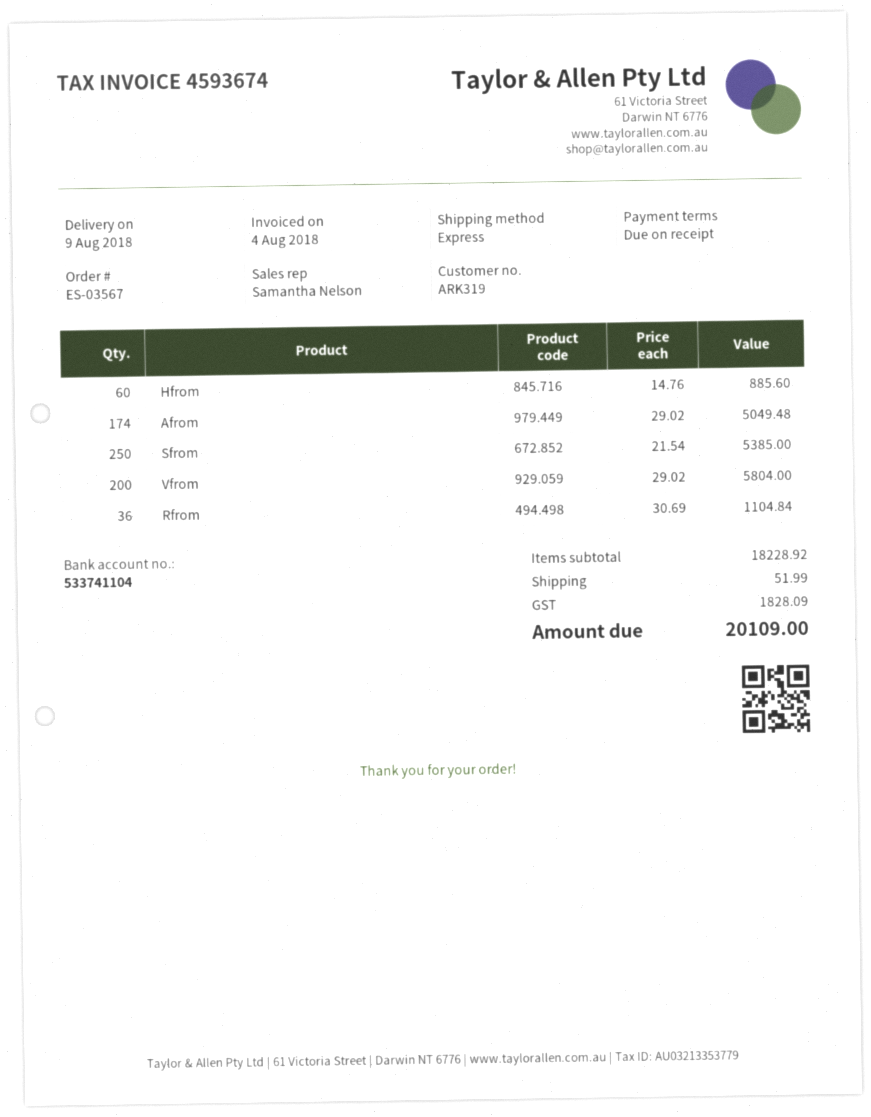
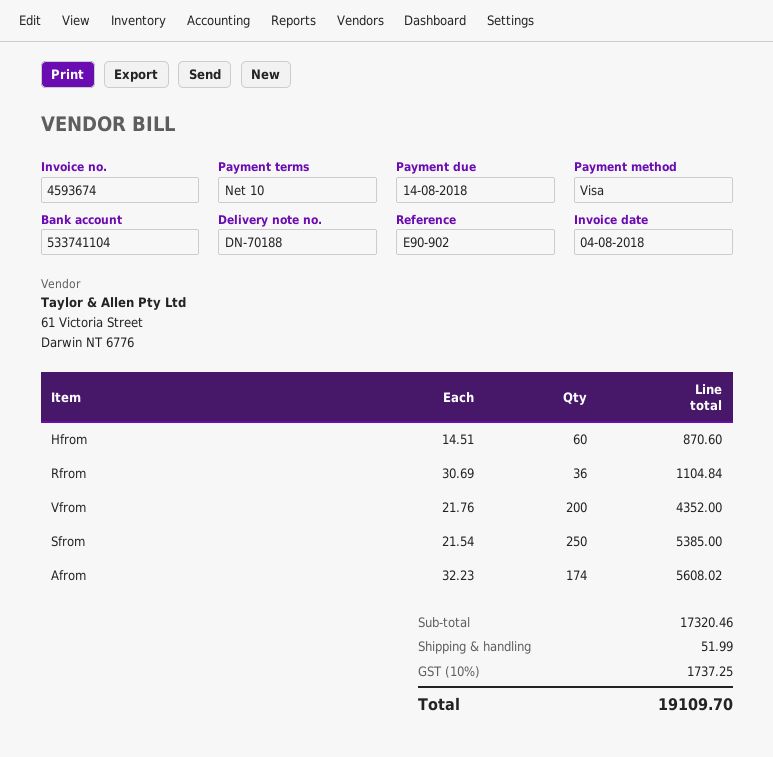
payment terms: on receipt -> 10 days
Hfrom: 60 x 14.76 = 885.60 -> 60 x 14.51 = 870.60
Afrom: 174 x 29.02 = 5049.48 -> 174 x 32.23 = 5608.02
Vfrom: 200 x 29.02 = 5804.00 -> 200 x 21.76 = 4352.00
subtotal: 18228.92 -> 17320.46
tax: 1828.09 -> 1737.25
total: 20109.00 -> 19109.70

